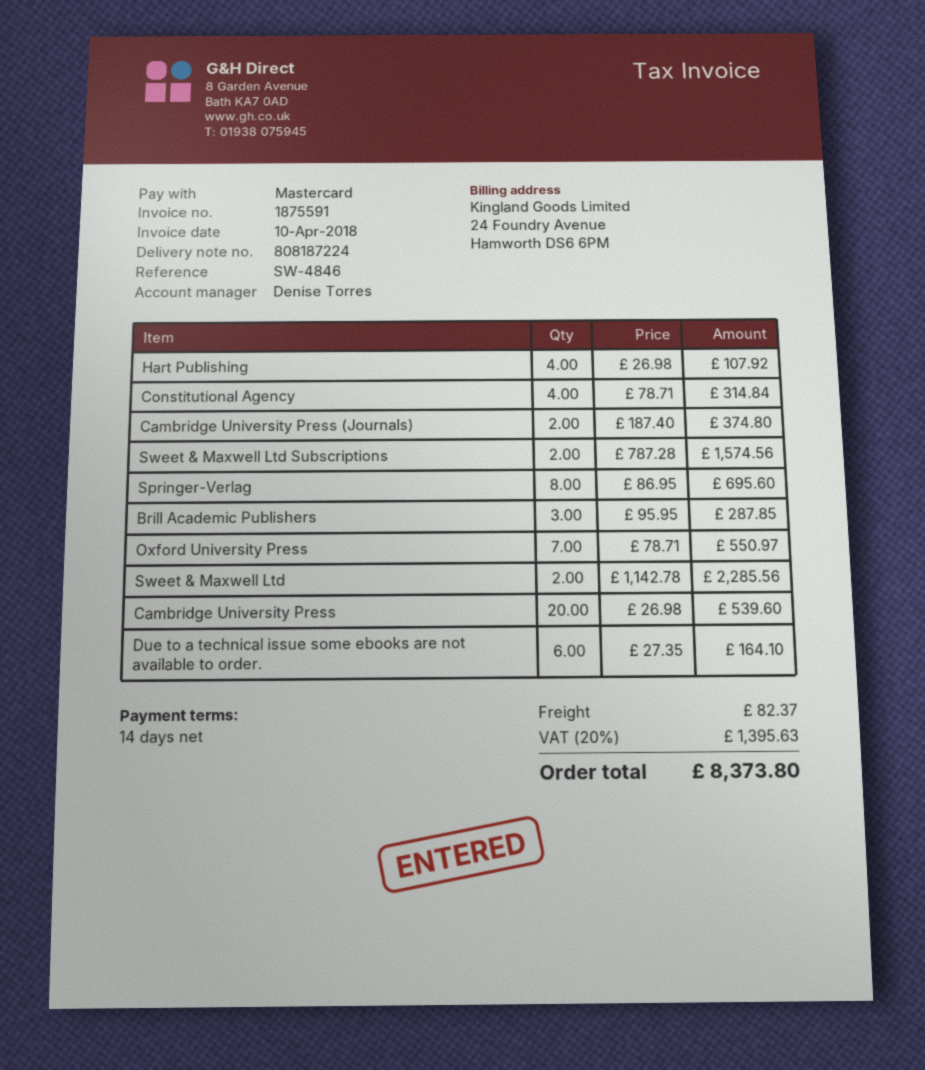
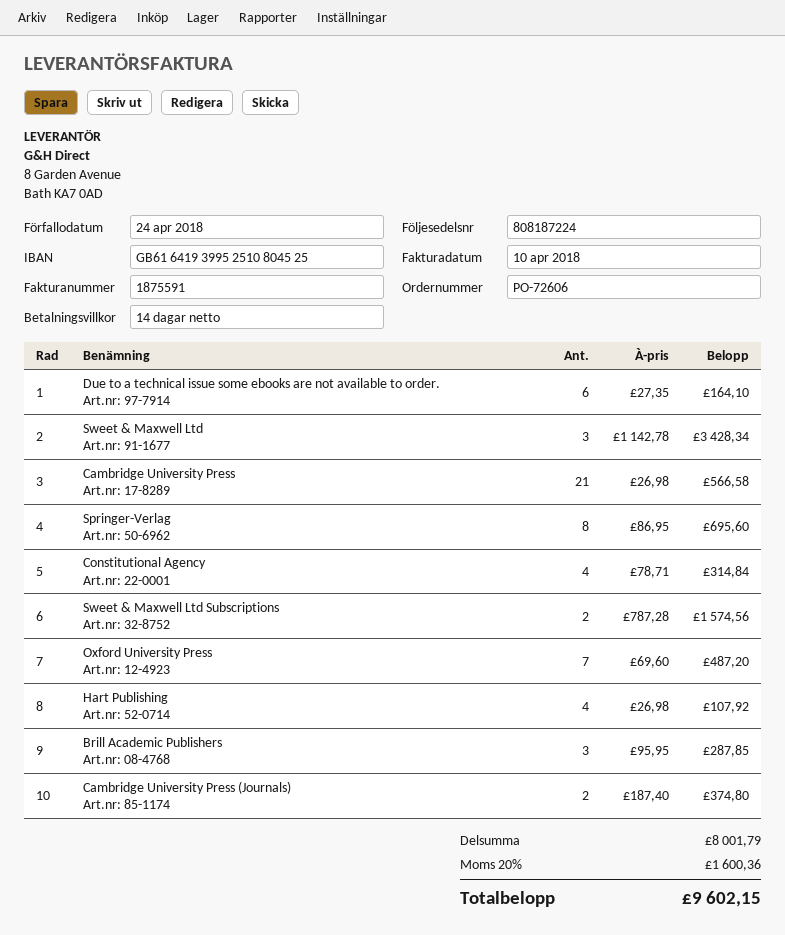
Oxford University Press: 7 x 78.71 = 550.97 -> 7 x 69.60 = 487.20
Sweet & Maxwell Ltd: 2 x 1142.78 = 2285.56 -> 3 x 1142.78 = 3428.34
Cambridge University Press: 20 x 26.98 = 539.60 -> 21 x 26.98 = 566.58
shipping: 82.37 -> none
tax: 20% = 1395.63 -> 20% = 1600.36
total: 8373.80 -> 9602.15

